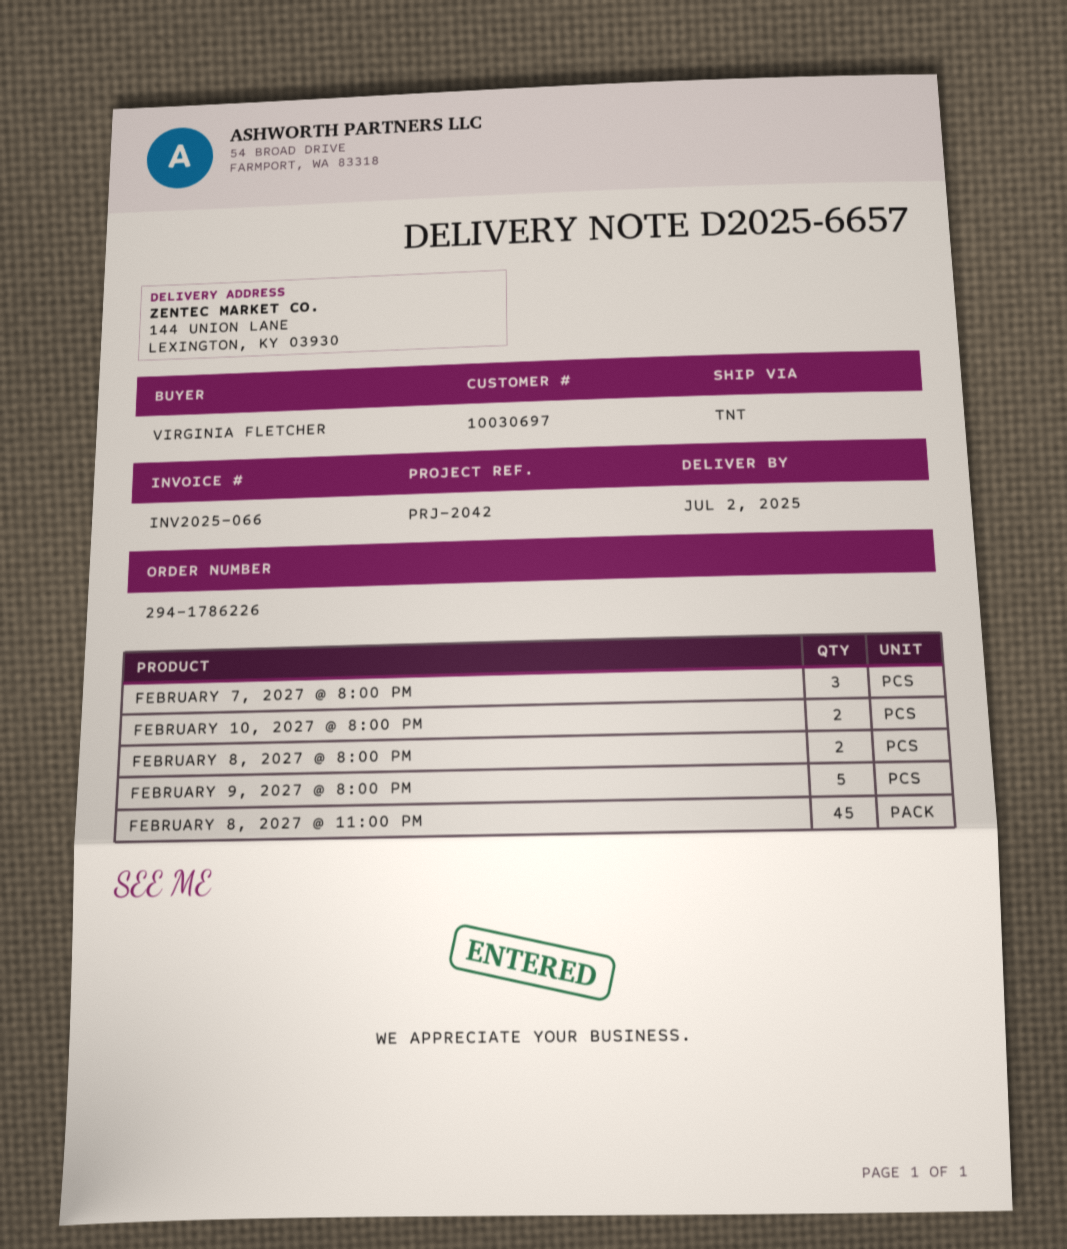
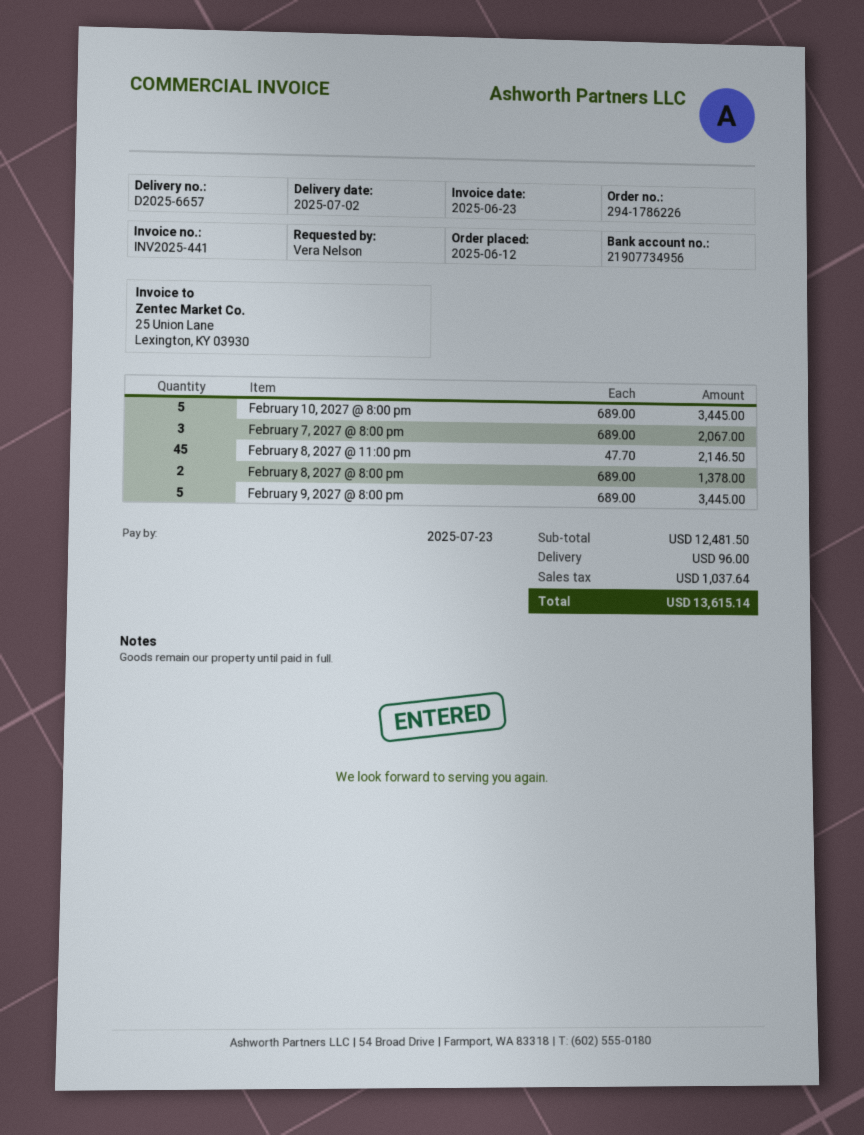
invoice number: INV2025-066 -> INV2025-441
ordered by: VIRGINIA FLETCHER -> Vera Nelson
FEBRUARY 10, 2027 @ 8:00 PM: 2 -> 5

